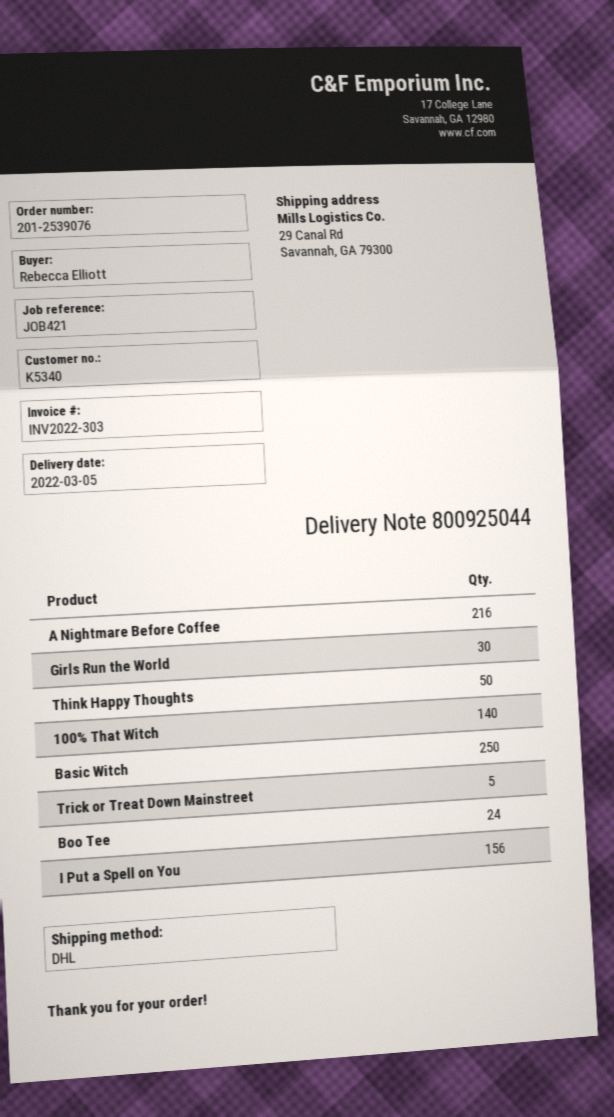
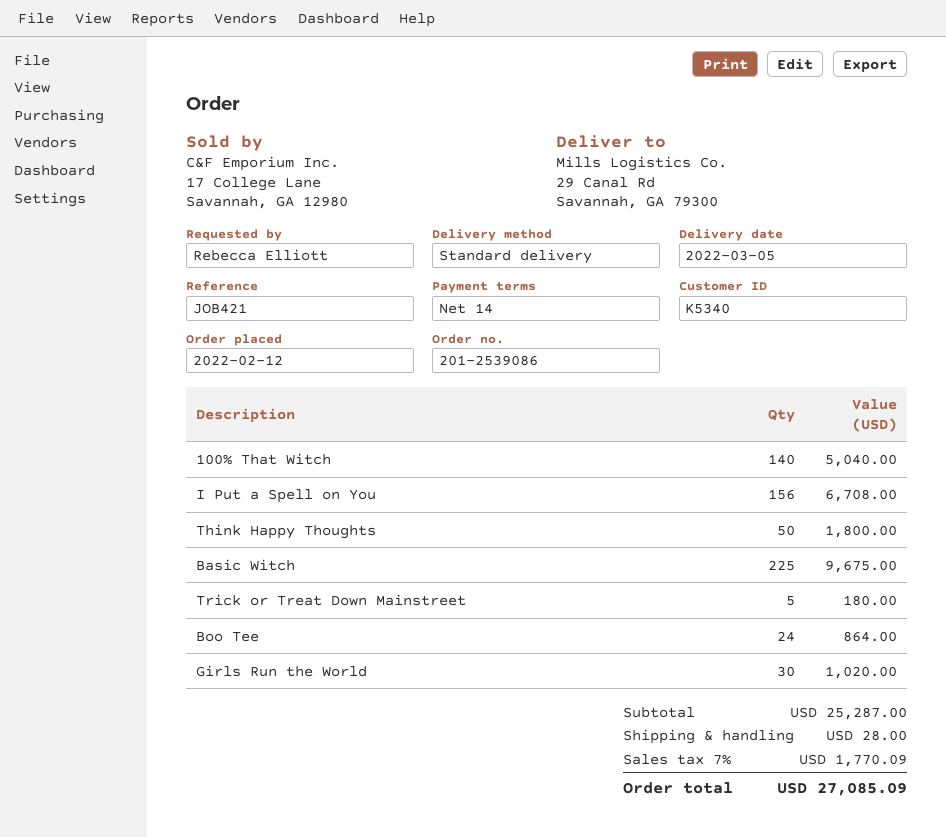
order number: 201-2539076 -> 201-2539086
shipping method: DHL -> standard
A Nightmare Before Coffee: 216 -> none
Basic Witch: 250 -> 225

